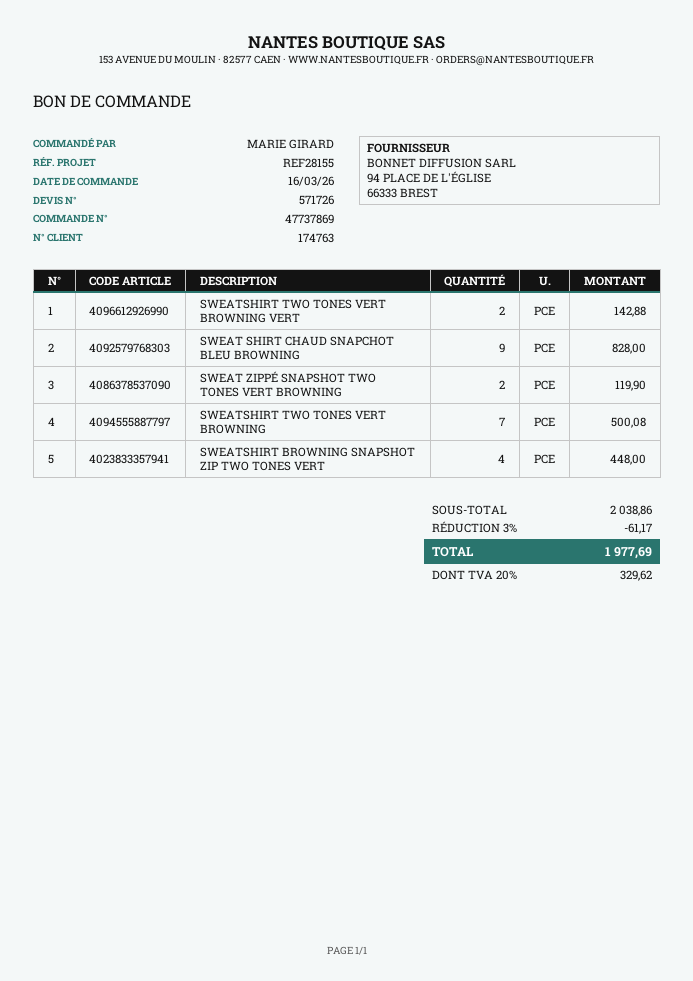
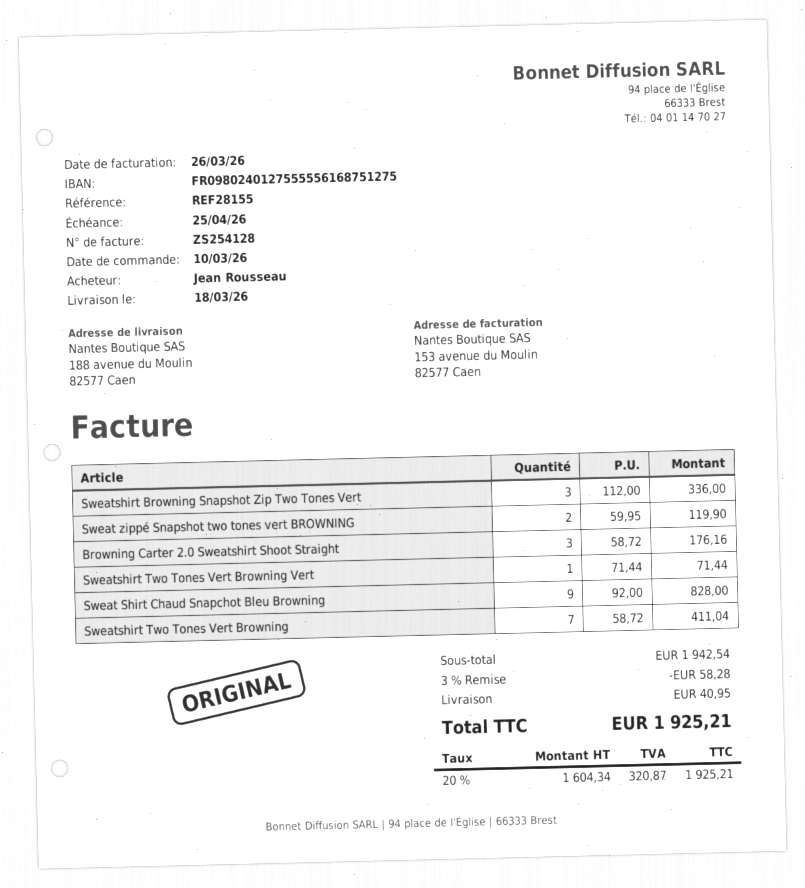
order date: 2026-03-16 -> 2026-03-10
ordered by: MARIE GIRARD -> Jean Rousseau
SWEATSHIRT TWO TONES VERT BROWNING VERT: 2 for 142.88 -> 1 for 71.44
SWEATSHIRT TWO TONES VERT BROWNING: 7 for 500.08 -> 7 for 411.04
SWEATSHIRT BROWNING SNAPSHOT ZIP TWO TONES VERT: 4 for 448.00 -> 3 for 336.00
Browning Carter 2.0 Sweatshirt Shoot Straight: none -> 3 for 176.16
subtotal: 2038.86 -> 1942.54
discount: 3% = 61.17 -> 3% = 58.28
shipping: none -> 40.95
tax: 20% = 329.62 -> 20% = 320.87
total: 1977.69 -> 1925.21

